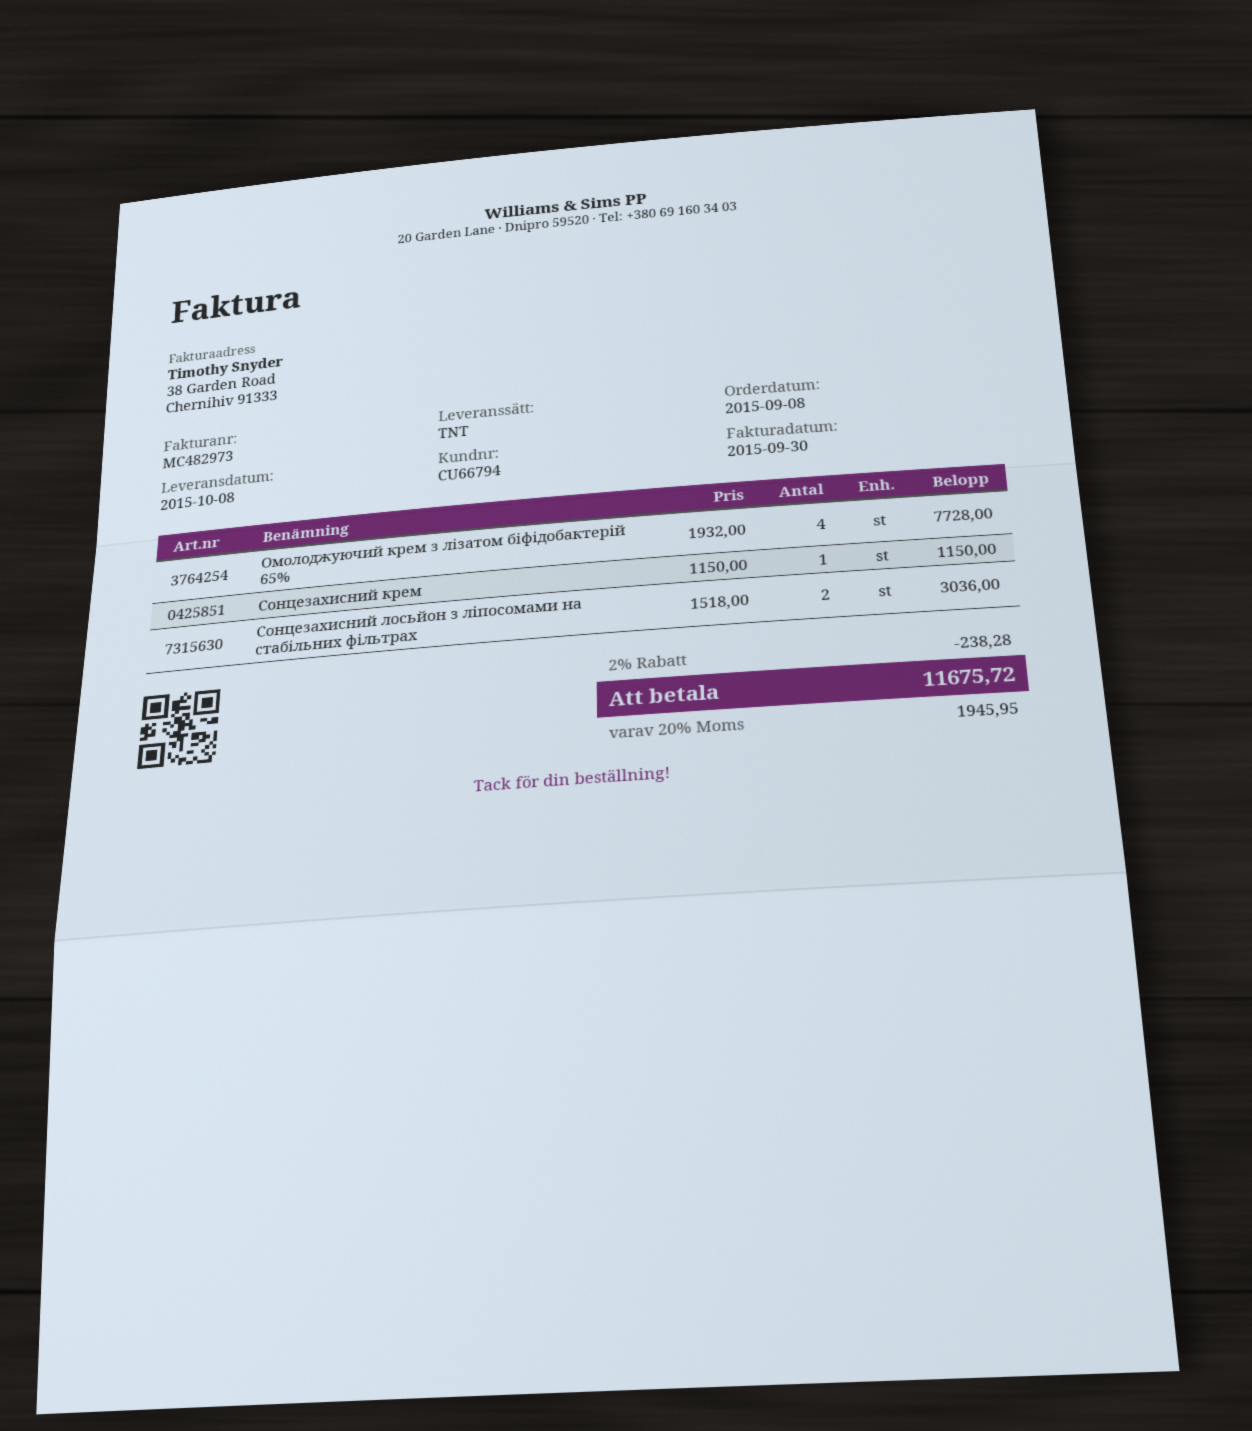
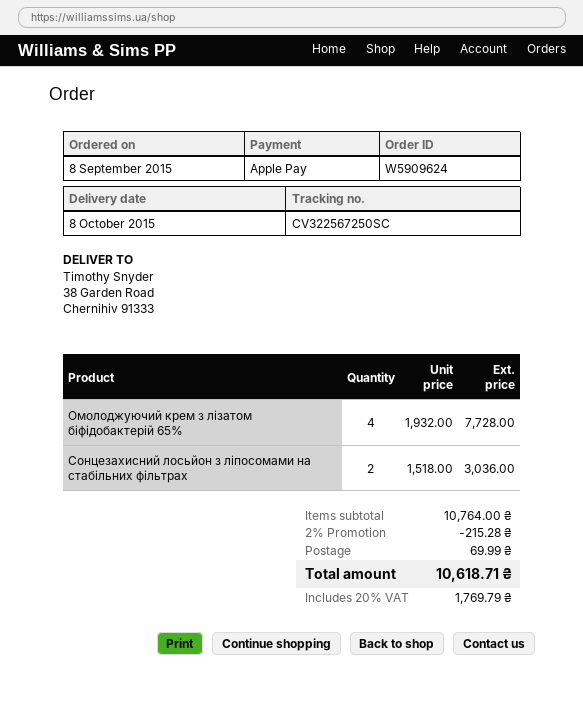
Сонцезахисний крем: 1 x 1150.00 = 1150.00 -> none
discount: 2% = 238.28 -> 2% = 215.28
shipping: none -> 69.99
tax: 20% = 1945.95 -> 20% = 1769.79
total: 11675.72 -> 10618.71

